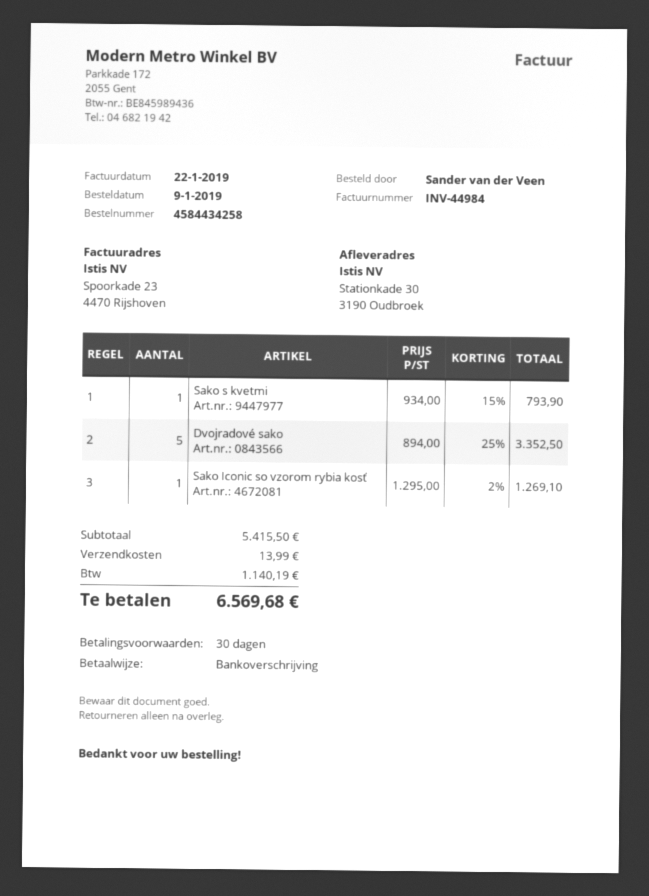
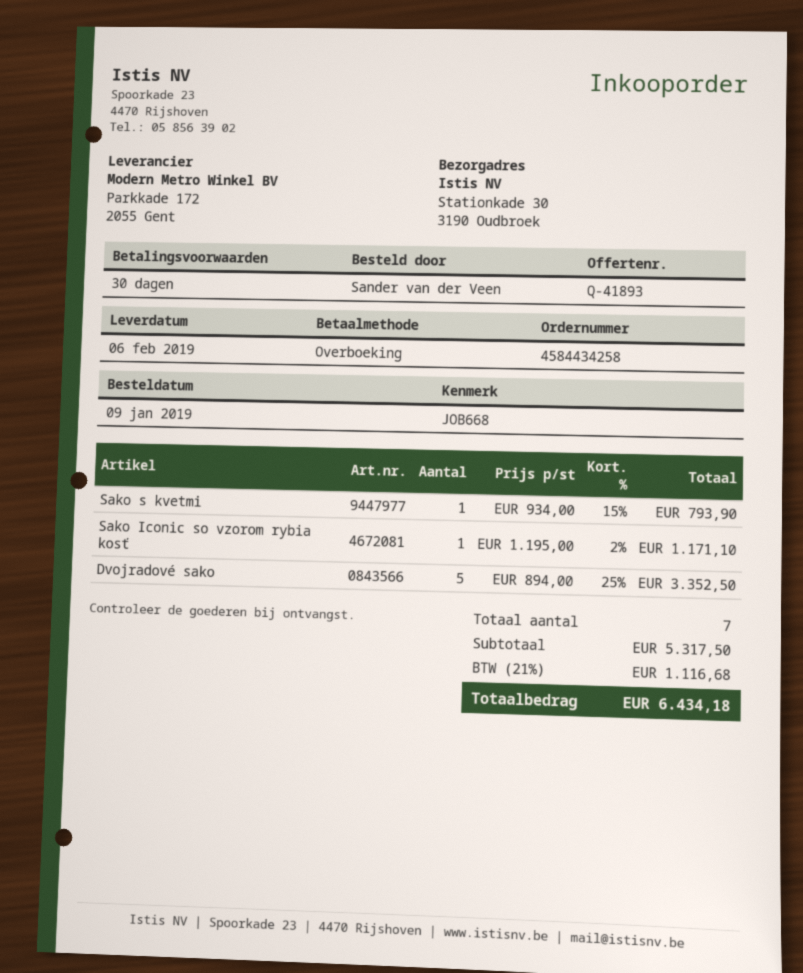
Sako Iconic so vzorom rybia kosť: 1 x 1295.00 - 2% = 1269.10 -> 1 x 1195.00 - 2% = 1171.10
subtotal: 5415.50 -> 5317.50
shipping: 13.99 -> none
tax: 1140.19 -> 1116.68
total: 6569.68 -> 6434.18

